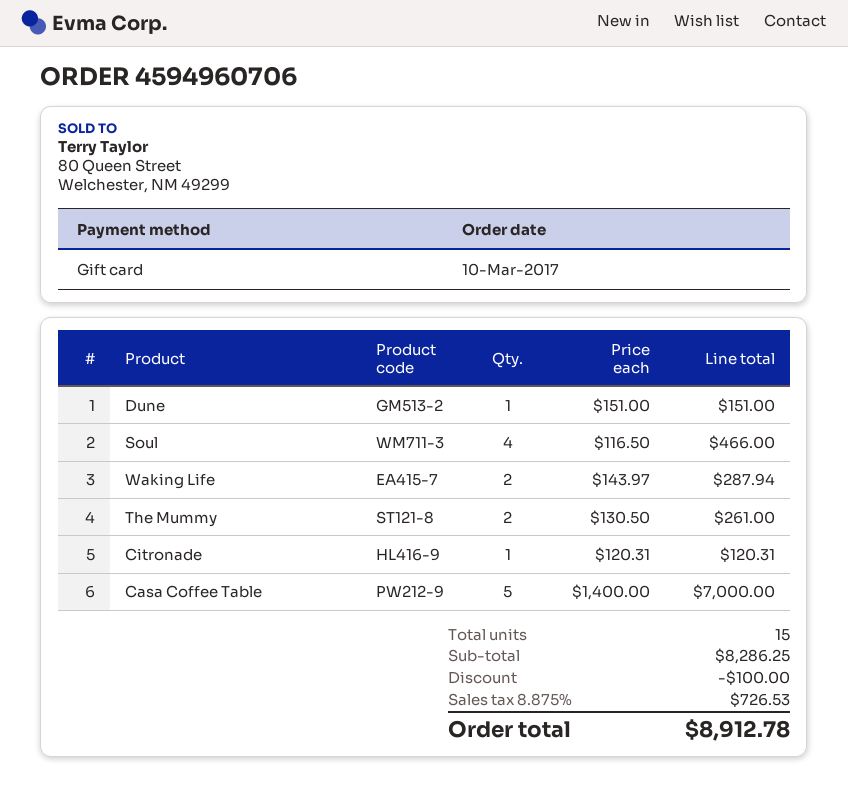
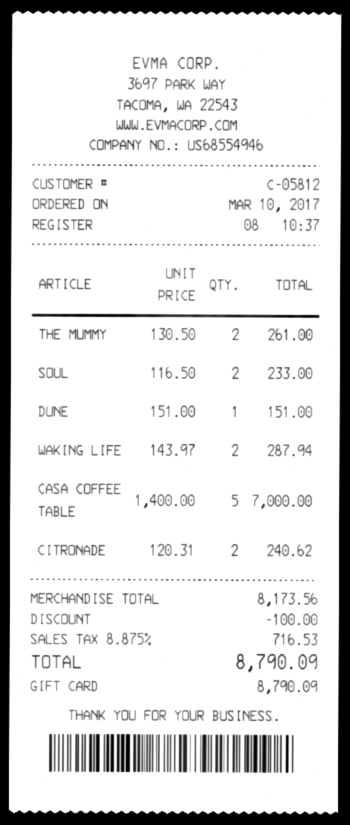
Soul: 4 x 116.50 = 466.00 -> 2 x 116.50 = 233.00
Citronade: 1 x 120.31 = 120.31 -> 2 x 120.31 = 240.62
subtotal: 8286.25 -> 8173.56
tax: 8.875% = 726.53 -> 8.875% = 716.53
total: 8912.78 -> 8790.09

